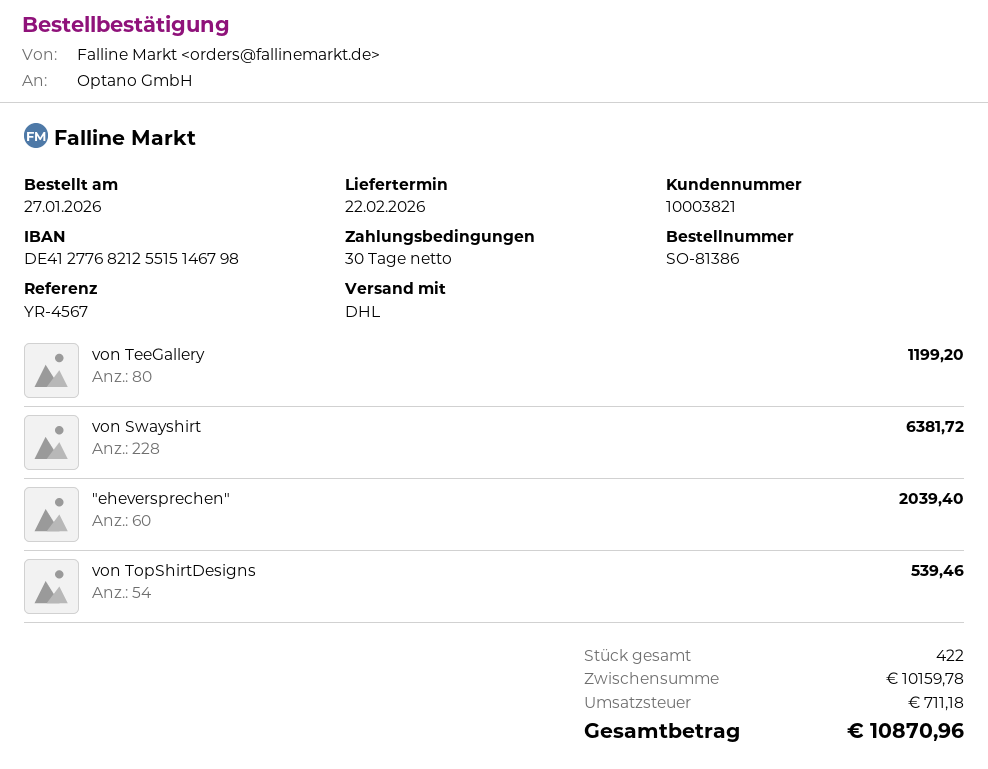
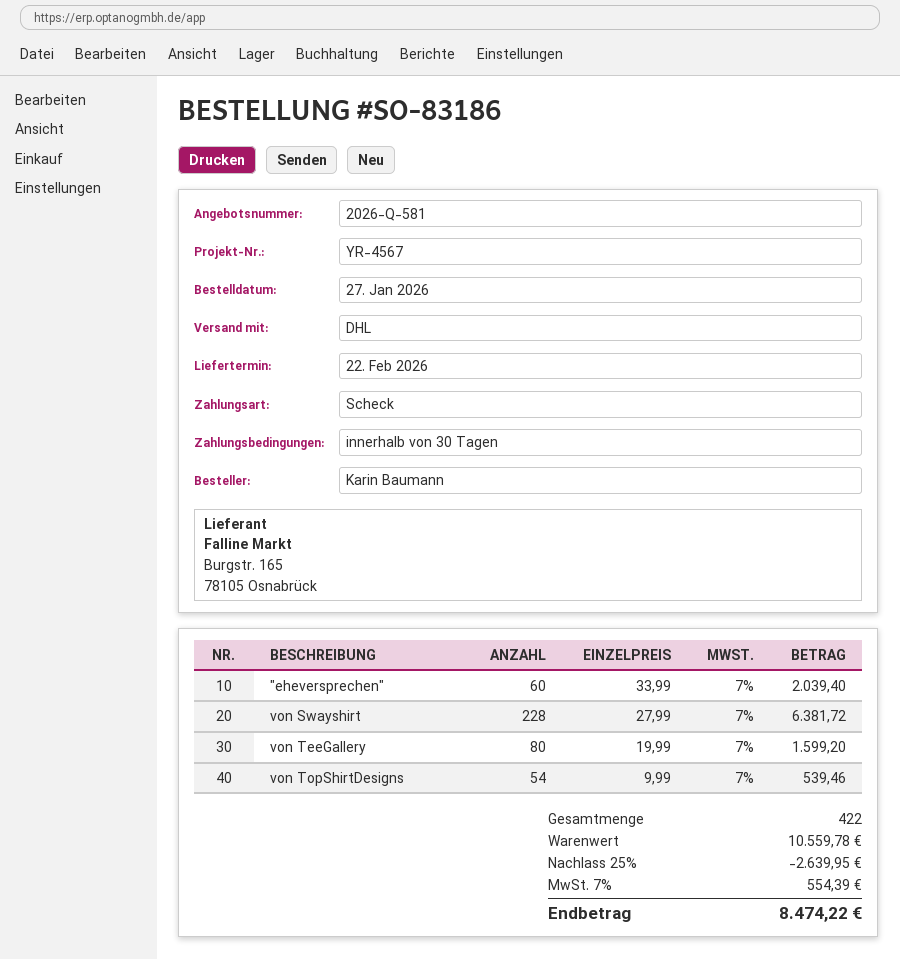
order number: SO-81386 -> SO-83186
von TeeGallery: 80 for 1199.20 -> 80 for 1599.20
subtotal: 10159.78 -> 10559.78
discount: none -> 25% = 2639.95
tax: 711.18 -> 554.39
total: 10870.96 -> 8474.22

